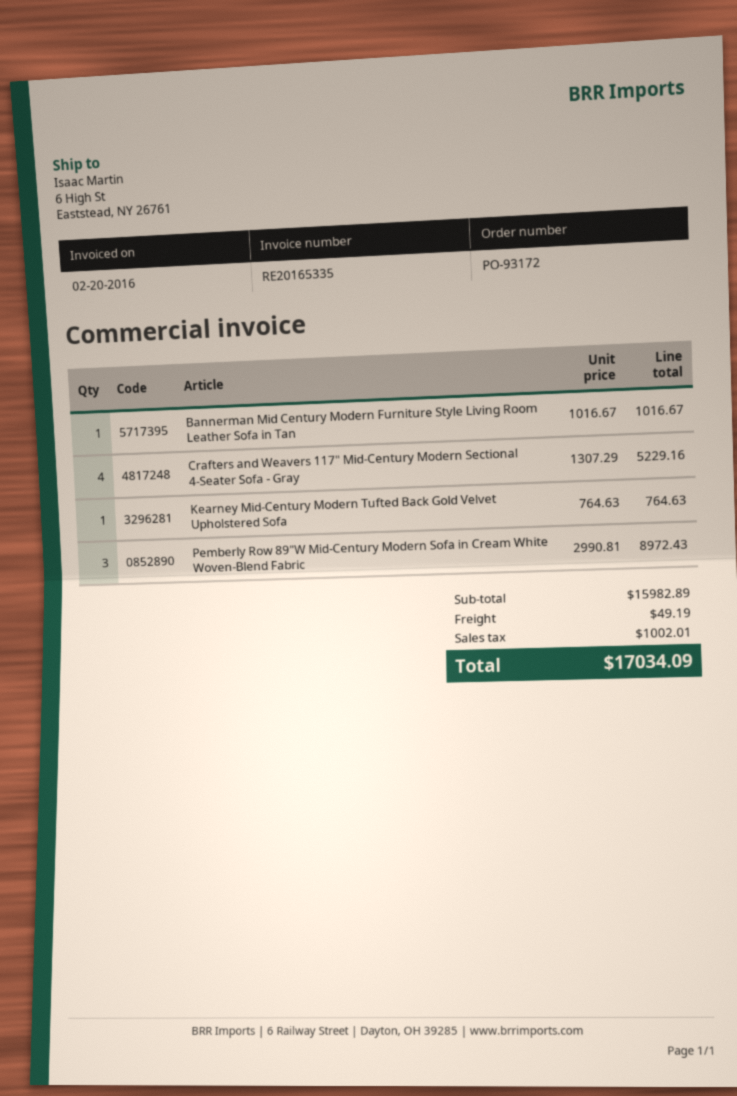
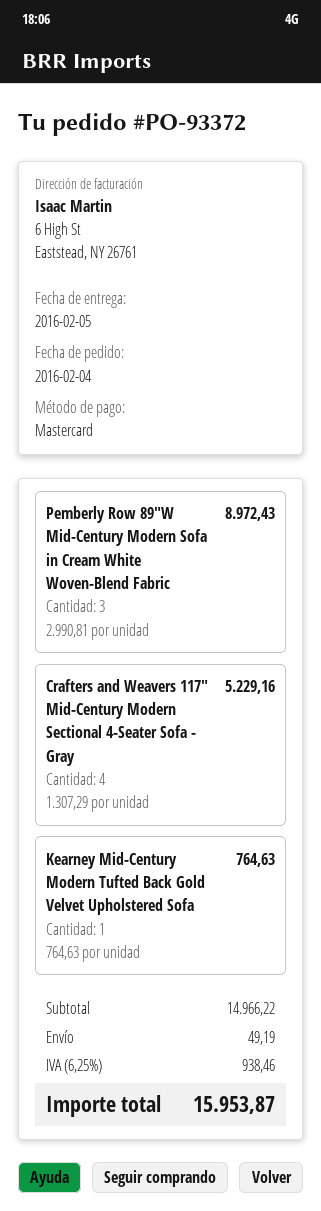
order number: PO-93172 -> PO-93372
Bannerman Mid Century Modern Furniture Style Living Room Leather Sofa in Tan: 1 x 1016.67 = 1016.67 -> none
subtotal: 15982.89 -> 14966.22
tax: 1002.01 -> 938.46
total: 17034.09 -> 15953.87

